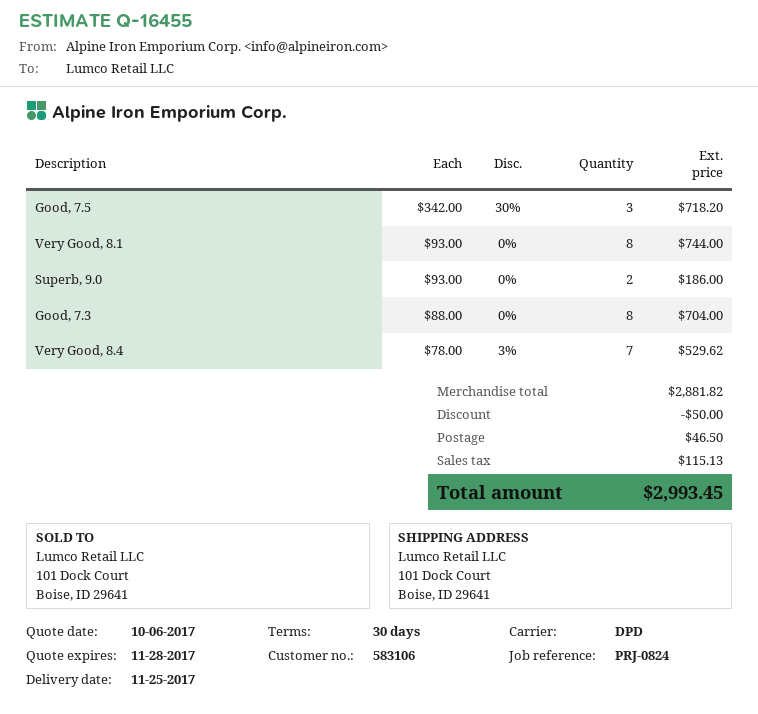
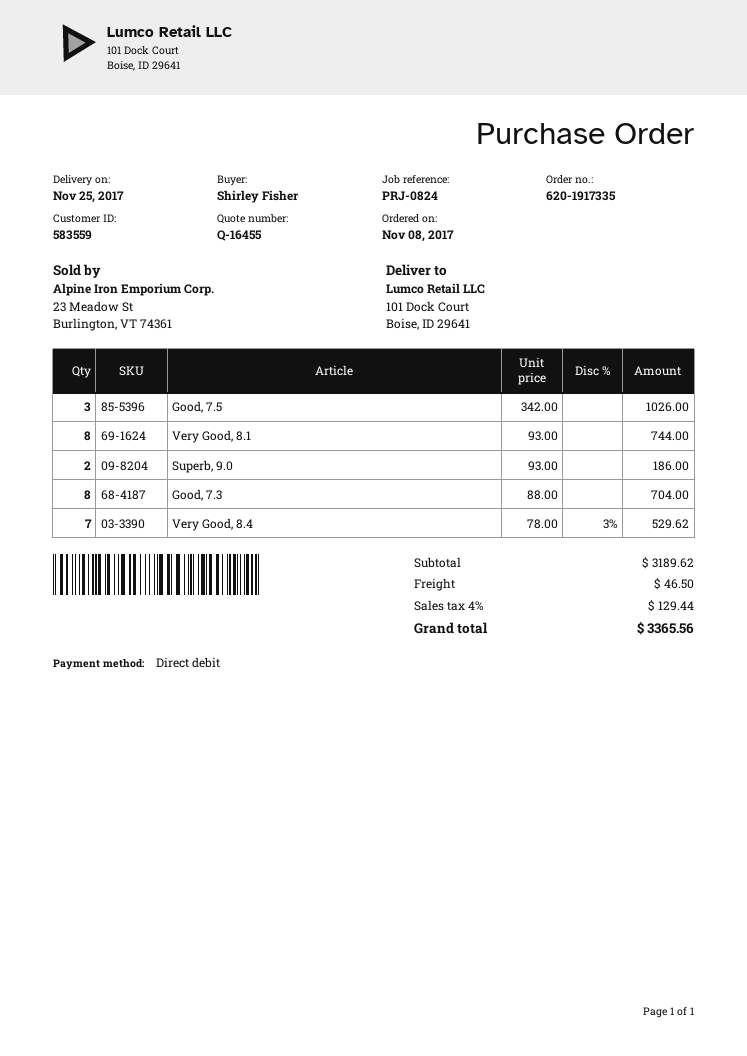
customer number: 583106 -> 583559
Good, 7.5: 3 x 342.00 - 30% = 718.20 -> 3 x 342.00 = 1026.00
subtotal: 2881.82 -> 3189.62
discount: 50.00 -> none
tax: 115.13 -> 129.44
total: 2993.45 -> 3365.56

